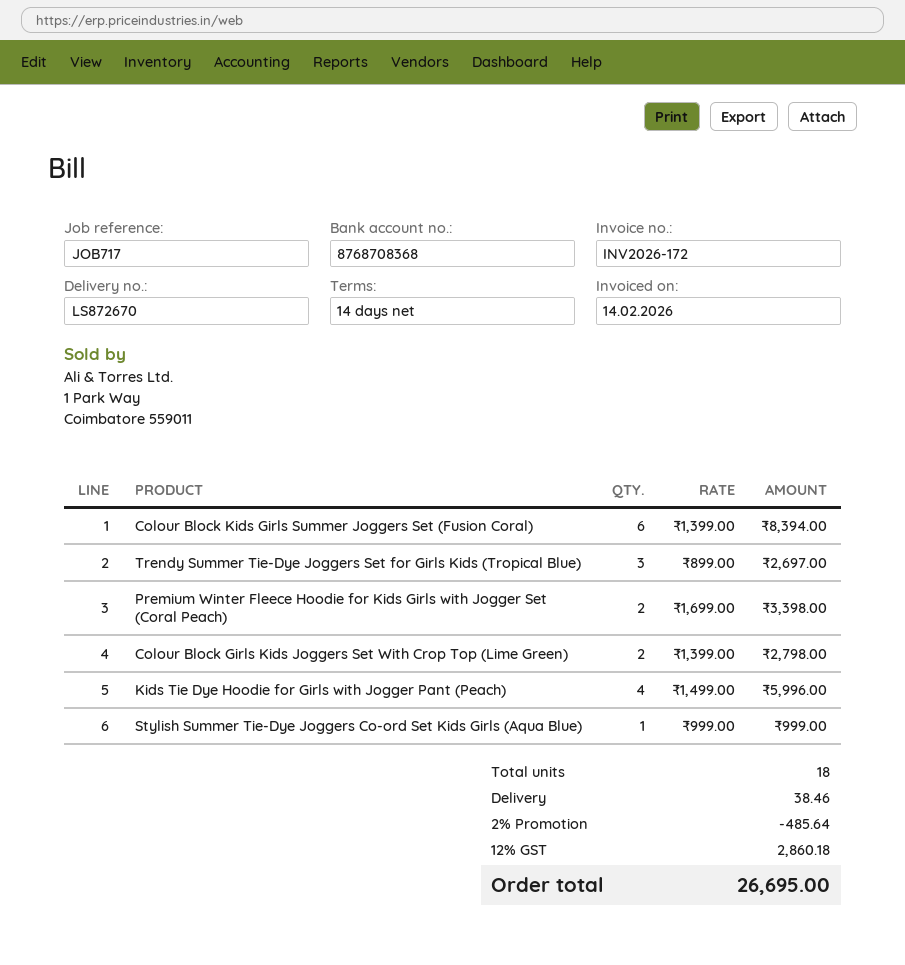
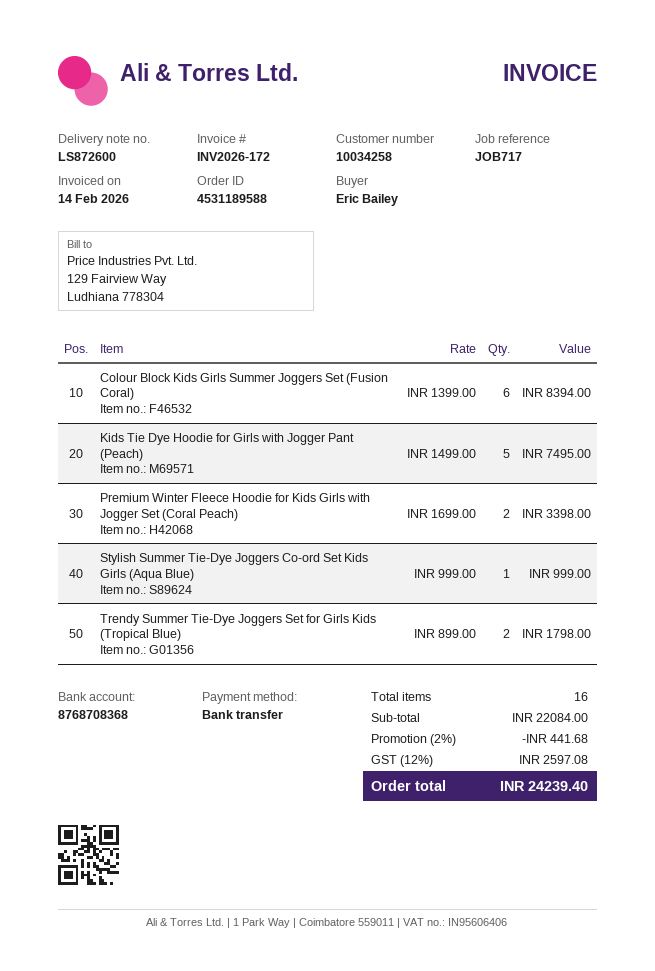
delivery note number: LS872670 -> LS872600
Trendy Summer Tie-Dye Joggers Set for Girls Kids (Tropical Blue): 3 x 899.00 = 2697.00 -> 2 x 899.00 = 1798.00
Colour Block Girls Kids Joggers Set With Crop Top (Lime Green): 2 x 1399.00 = 2798.00 -> none
Kids Tie Dye Hoodie for Girls with Jogger Pant (Peach): 4 x 1499.00 = 5996.00 -> 5 x 1499.00 = 7495.00
total quantity: 18 -> 16
discount: 2% = 485.64 -> 2% = 441.68
shipping: 38.46 -> none
tax: 12% = 2860.18 -> 12% = 2597.08
total: 26695.00 -> 24239.40

